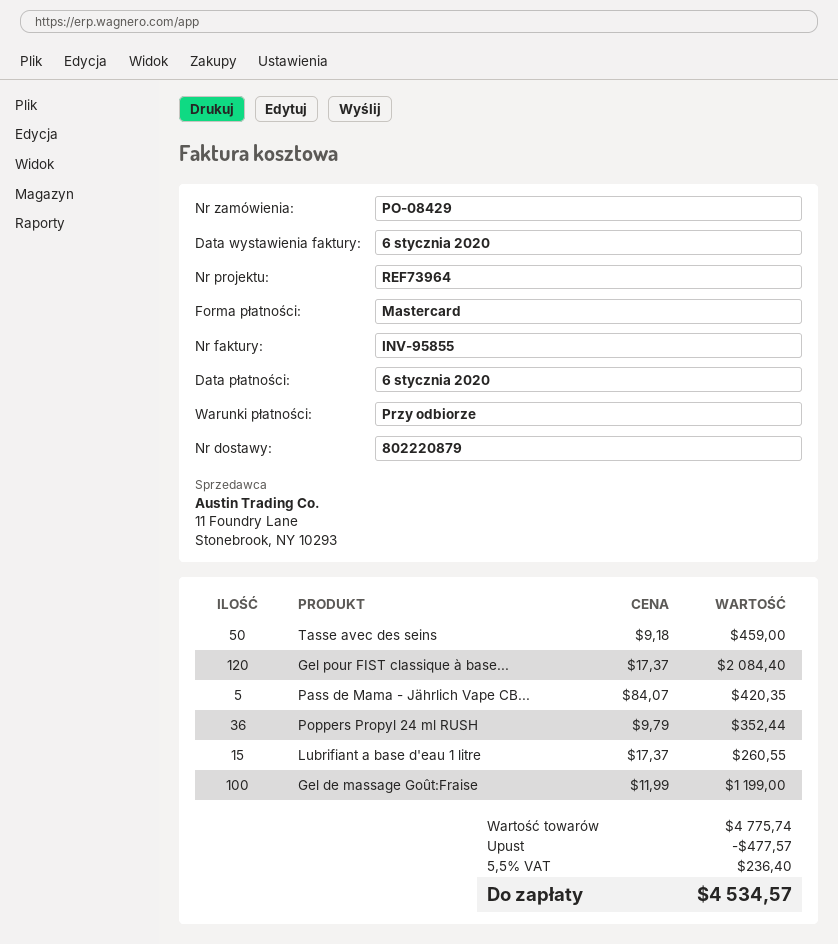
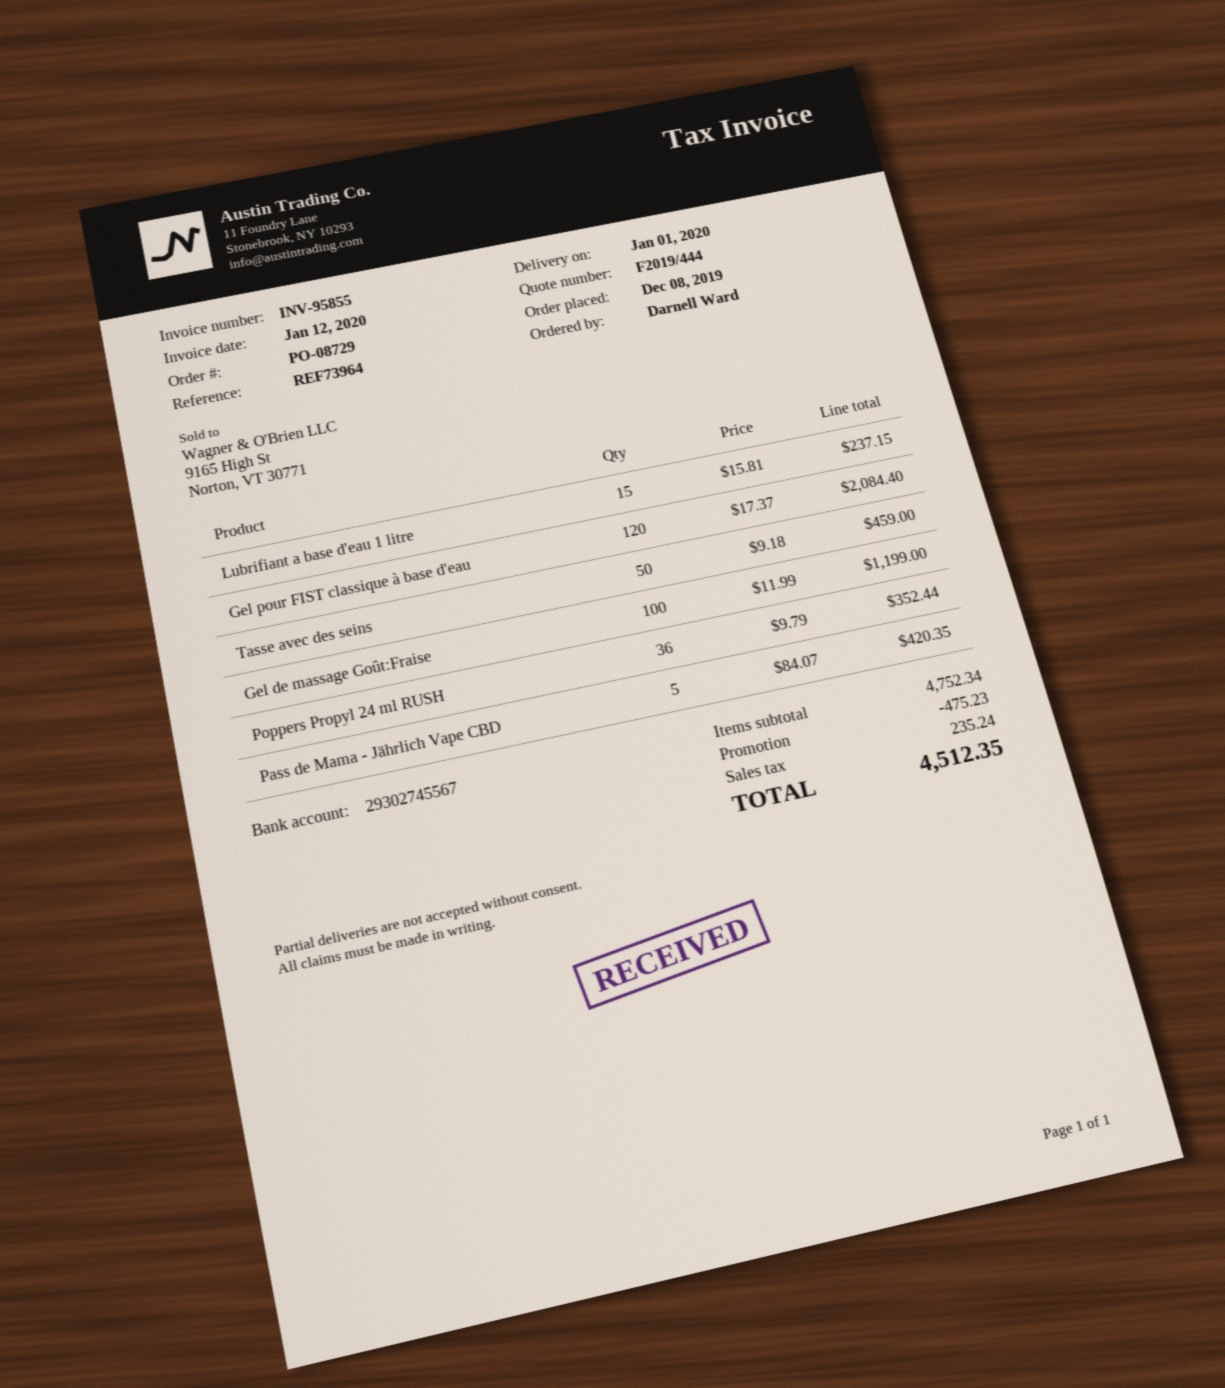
order number: PO-08429 -> PO-08729
invoice date: 2020-01-06 -> 2020-01-12
Lubrifiant a base d'eau 1 litre: 15 x 17.37 = 260.55 -> 15 x 15.81 = 237.15
subtotal: 4775.74 -> 4752.34
discount: 477.57 -> 475.23
tax: 236.40 -> 235.24
total: 4534.57 -> 4512.35

